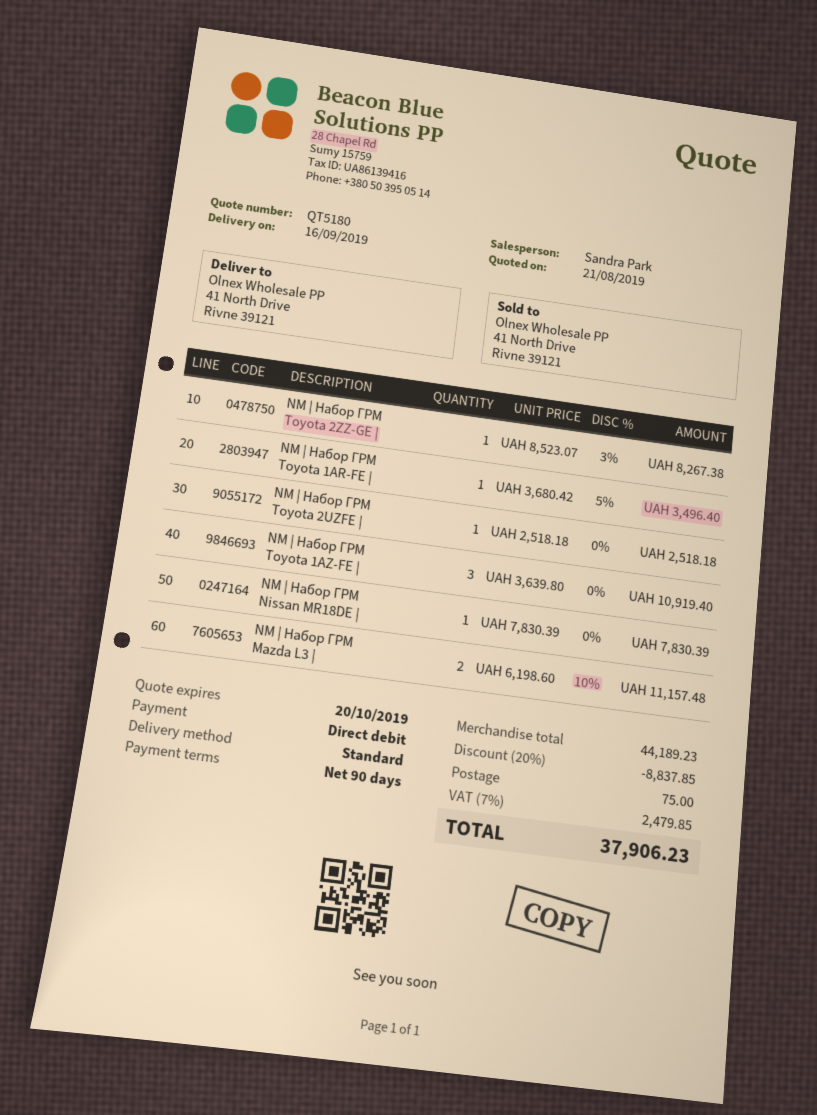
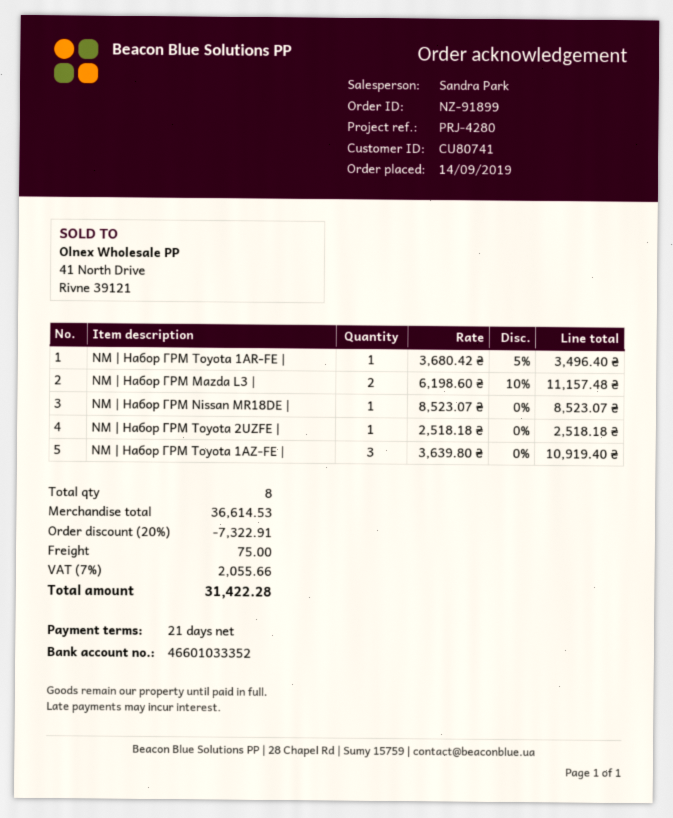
payment terms: 90 days -> 21 days
NM | Набор ГРМ Toyota 2ZZ-GE |: 1 x 8523.07 - 3% = 8267.38 -> none
NM | Набор ГРМ Nissan MR18DE |: 1 x 7830.39 = 7830.39 -> 1 x 8523.07 = 8523.07
subtotal: 44189.23 -> 36614.53
discount: 20% = 8837.85 -> 20% = 7322.91
tax: 7% = 2479.85 -> 7% = 2055.66
total: 37906.23 -> 31422.28

